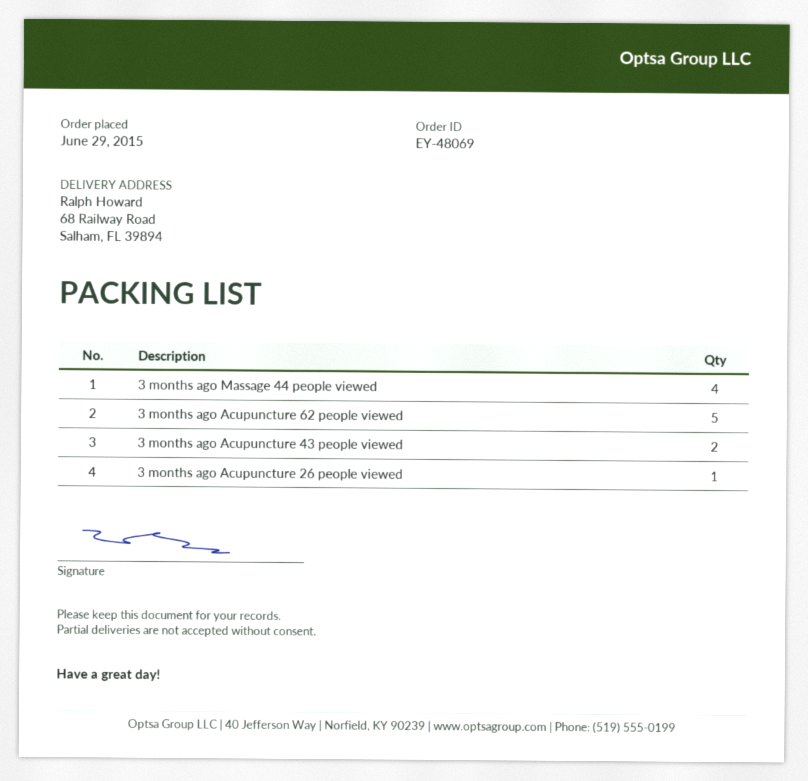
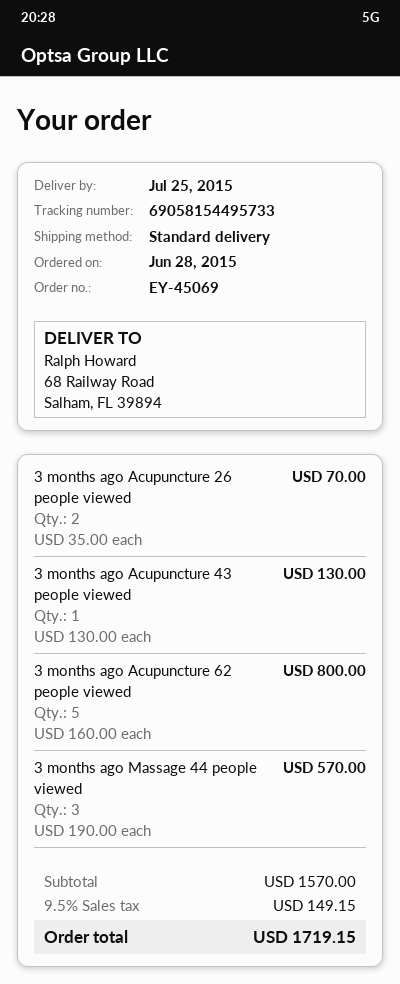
order number: EY-48069 -> EY-45069
order date: 2015-06-29 -> 2015-06-28
3 months ago Massage 44 people viewed: 4 -> 3
3 months ago Acupuncture 43 people viewed: 2 -> 1
3 months ago Acupuncture 26 people viewed: 1 -> 2

